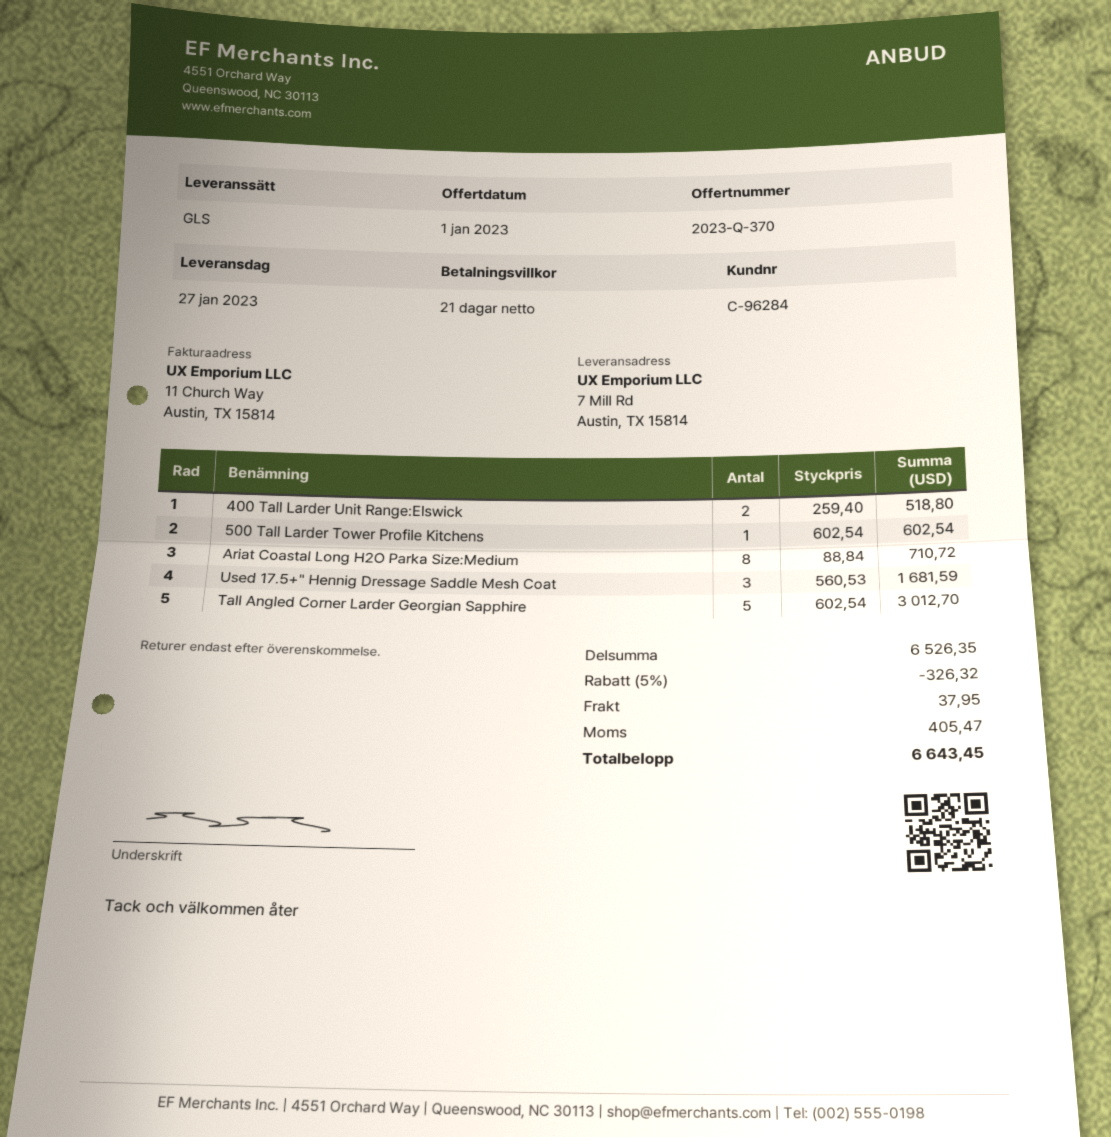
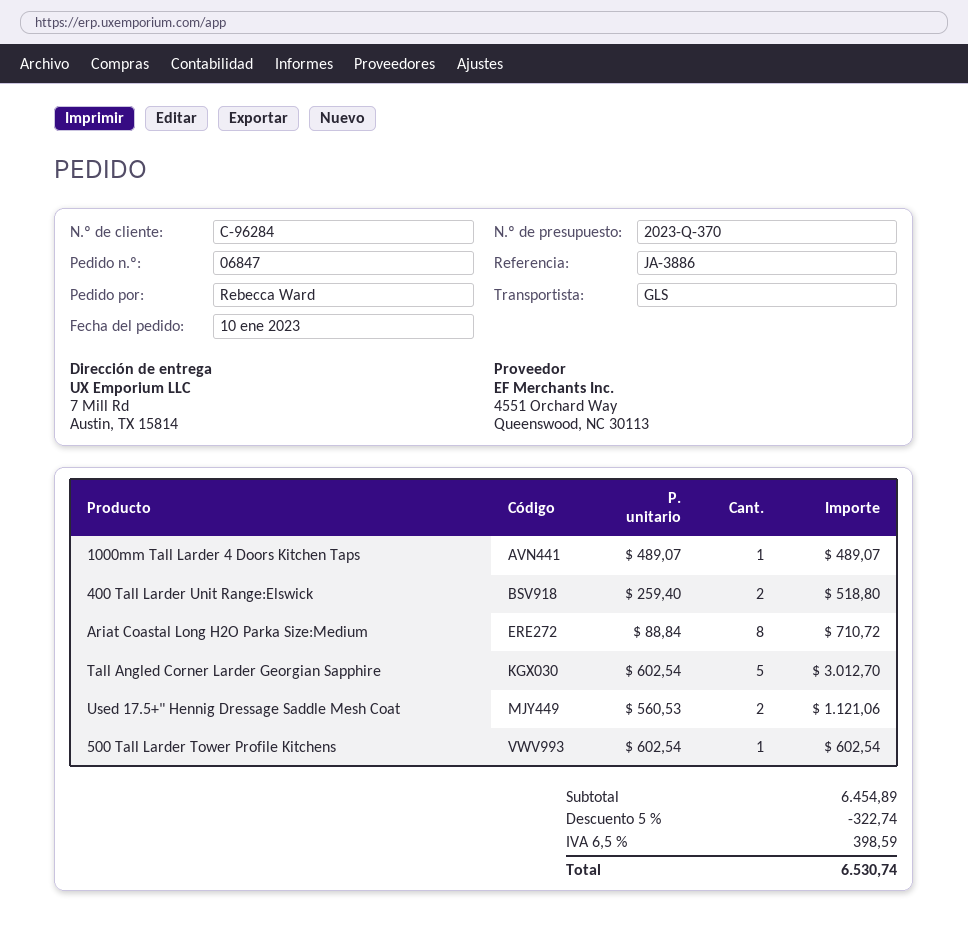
Used 17.5+" Hennig Dressage Saddle Mesh Coat: 3 x 560.53 = 1681.59 -> 2 x 560.53 = 1121.06
1000mm Tall Larder 4 Doors Kitchen Taps: none -> 1 x 489.07 = 489.07
subtotal: 6526.35 -> 6454.89
discount: 5% = 326.32 -> 5% = 322.74
shipping: 37.95 -> none
tax: 405.47 -> 398.59
total: 6643.45 -> 6530.74

